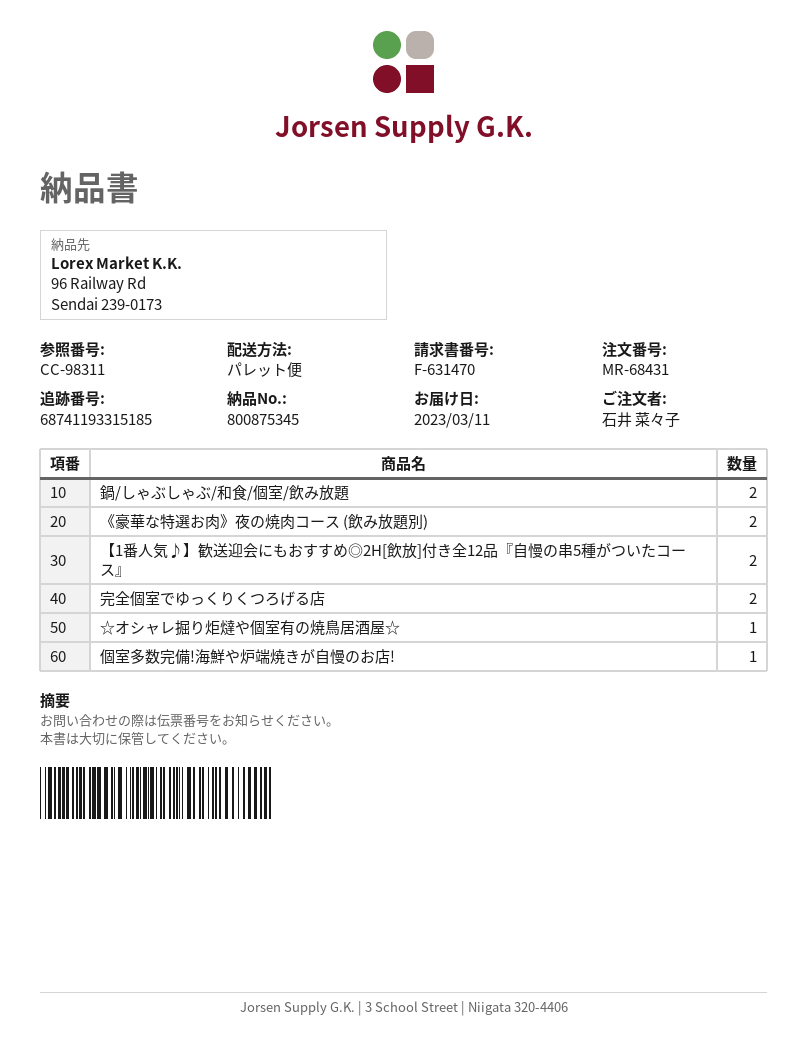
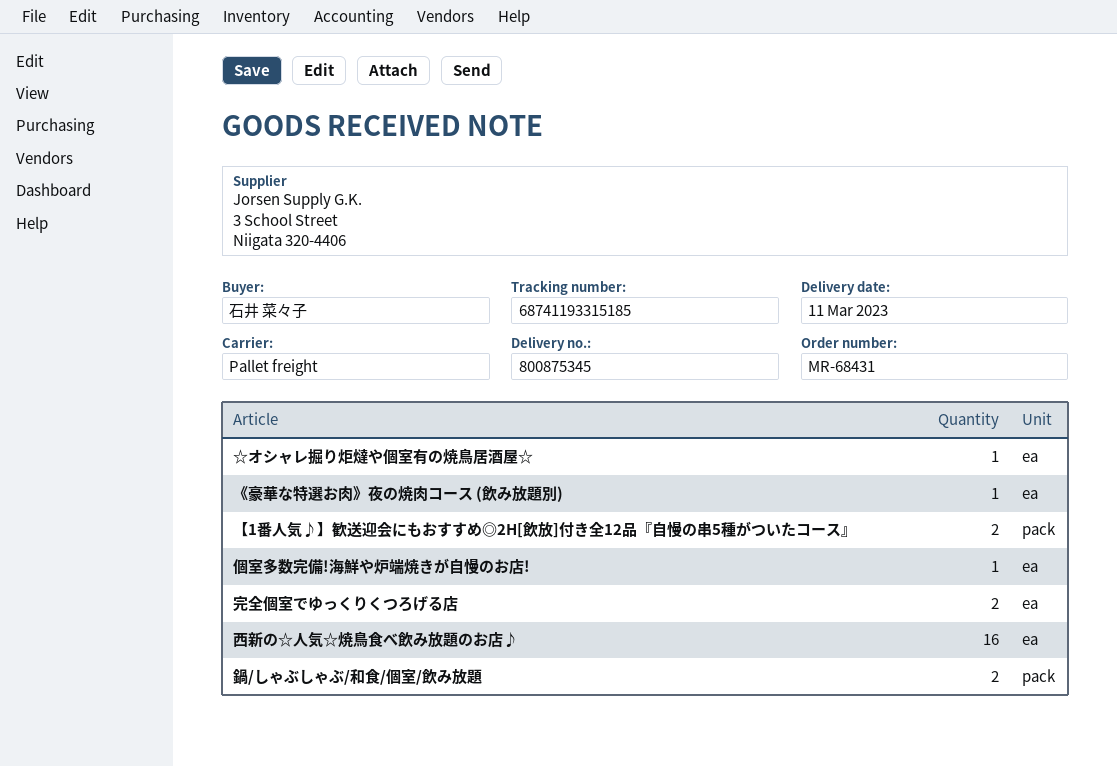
《豪華な特選お肉》夜の焼肉コース (飲み放題別): 2 -> 1
西新の☆人気☆焼鳥食べ飲み放題のお店♪: none -> 16

